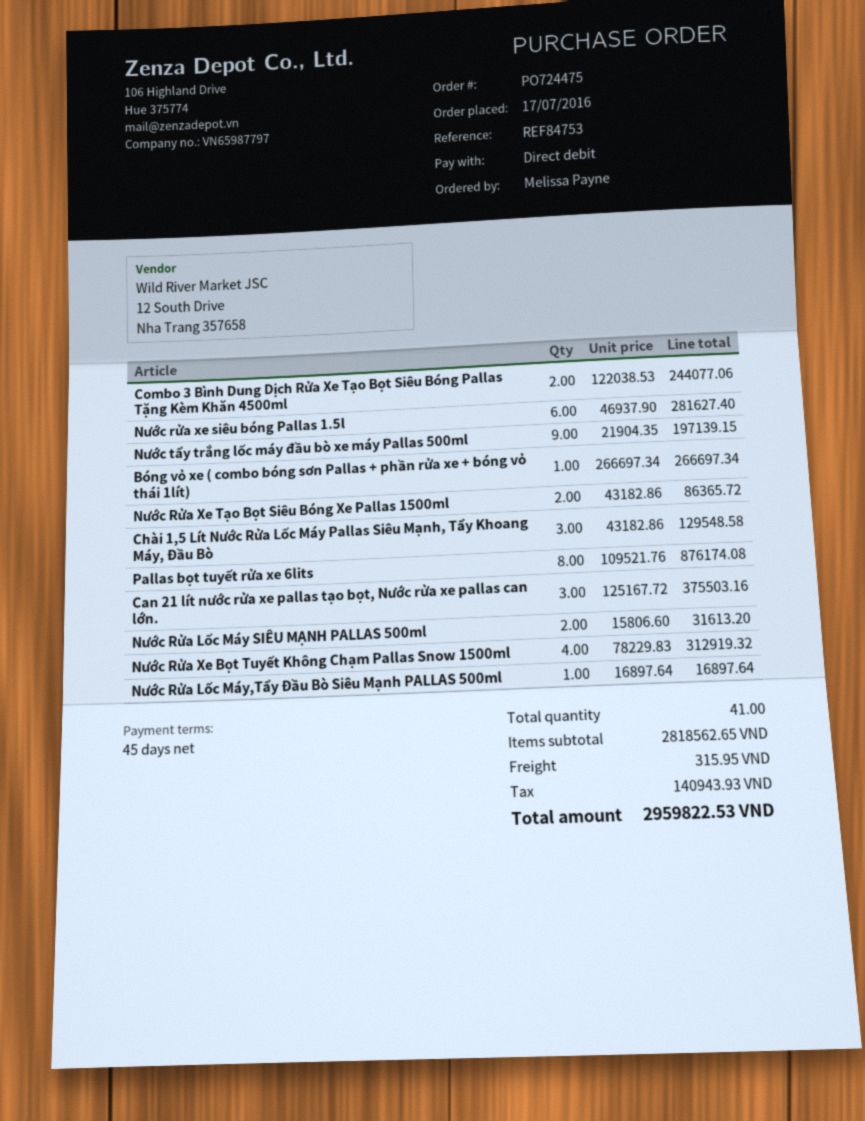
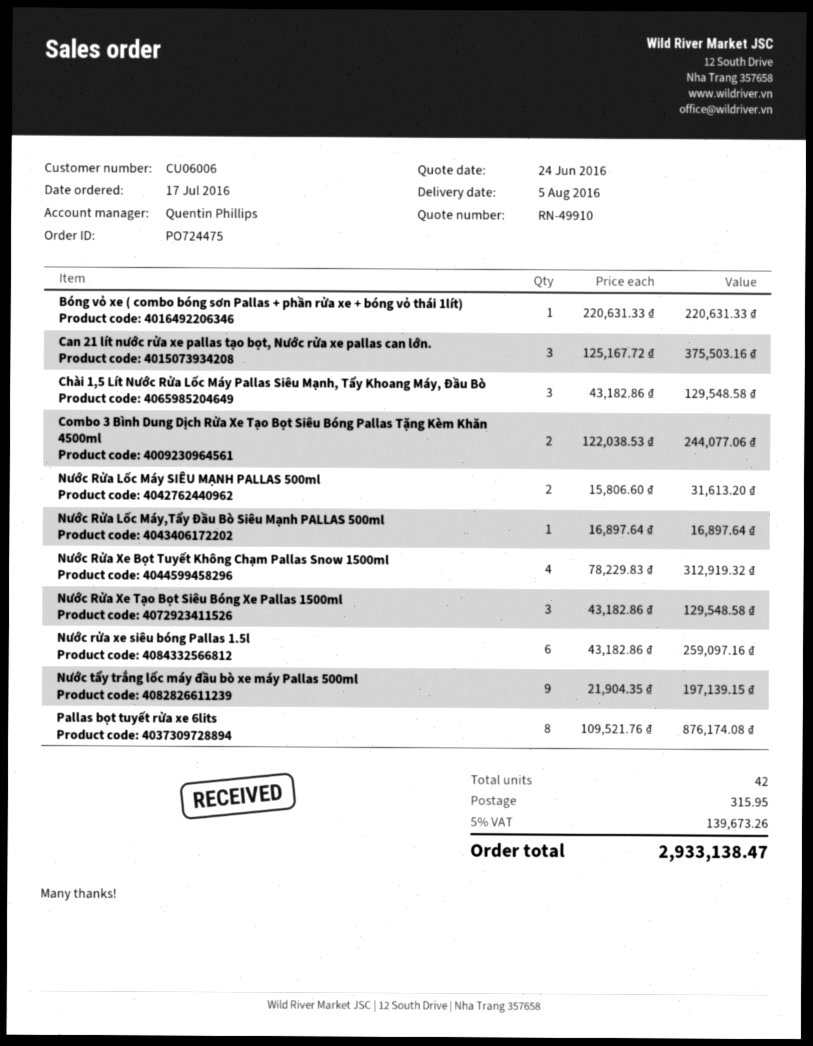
Nước rửa xe siêu bóng Pallas 1.5l: 6 x 46937.90 = 281627.40 -> 6 x 43182.86 = 259097.16
Bóng vỏ xe ( combo bóng sơn Pallas + phần rửa xe + bóng vỏ thái 1lít): 1 x 266697.34 = 266697.34 -> 1 x 220631.33 = 220631.33
Nước Rửa Xe Tạo Bọt Siêu Bóng Xe Pallas 1500ml: 2 x 43182.86 = 86365.72 -> 3 x 43182.86 = 129548.58
total quantity: 41 -> 42
tax: 140943.93 -> 139673.26
total: 2959822.53 -> 2933138.47

